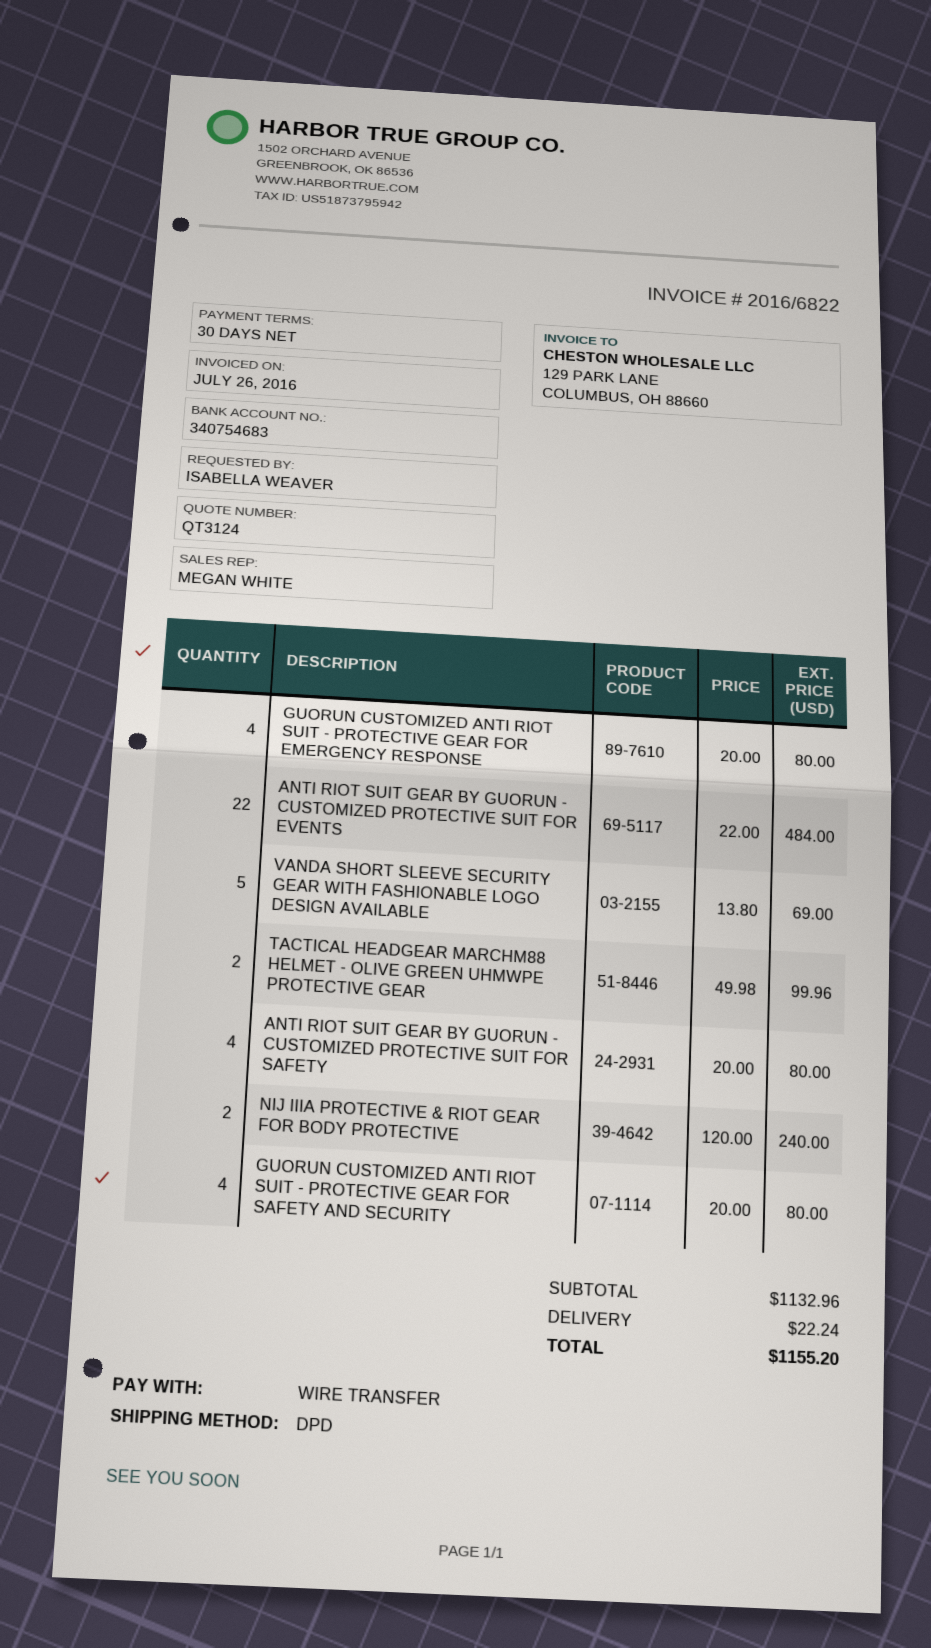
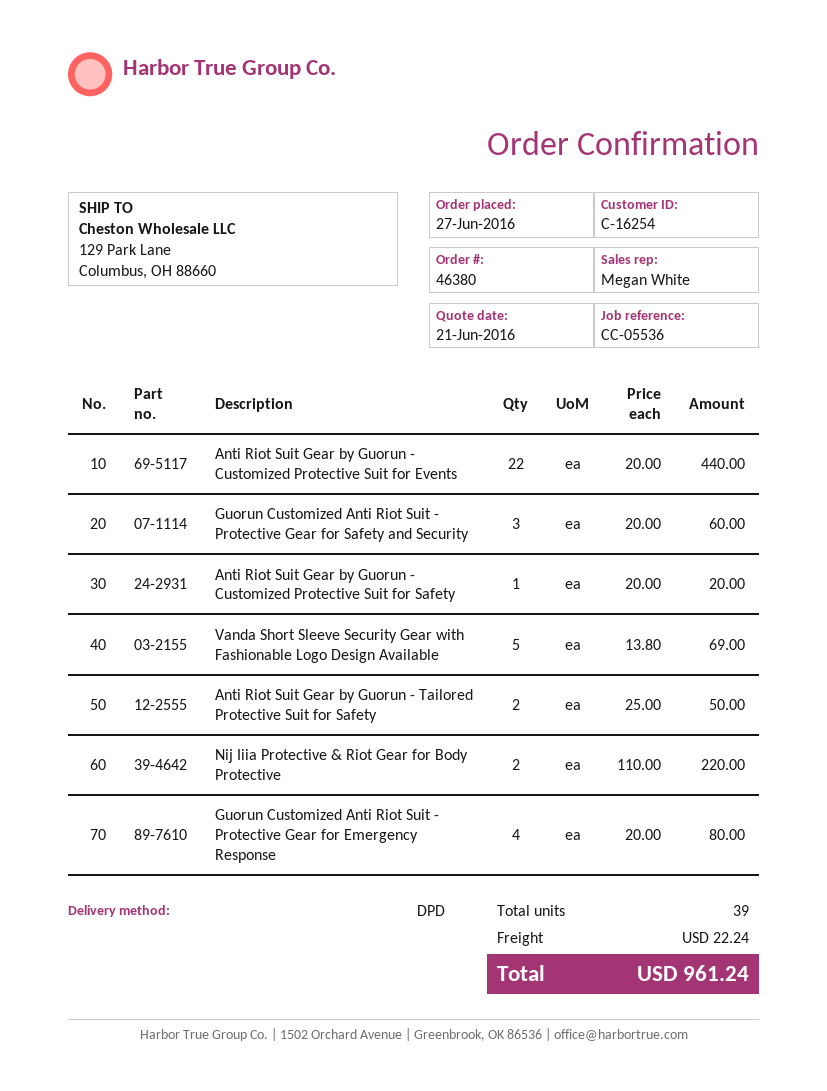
ANTI RIOT SUIT GEAR BY GUORUN - CUSTOMIZED PROTECTIVE SUIT FOR EVENTS: 22 x 22.00 = 484.00 -> 22 x 20.00 = 440.00
TACTICAL HEADGEAR MARCHM88 HELMET - OLIVE GREEN UHMWPE PROTECTIVE GEAR: 2 x 49.98 = 99.96 -> none
ANTI RIOT SUIT GEAR BY GUORUN - CUSTOMIZED PROTECTIVE SUIT FOR SAFETY: 4 x 20.00 = 80.00 -> 1 x 20.00 = 20.00
NIJ IIIA PROTECTIVE & RIOT GEAR FOR BODY PROTECTIVE: 2 x 120.00 = 240.00 -> 2 x 110.00 = 220.00
GUORUN CUSTOMIZED ANTI RIOT SUIT - PROTECTIVE GEAR FOR SAFETY AND SECURITY: 4 x 20.00 = 80.00 -> 3 x 20.00 = 60.00
Anti Riot Suit Gear by Guorun - Tailored Protective Suit for Safety: none -> 2 x 25.00 = 50.00
total: 1155.20 -> 961.24

